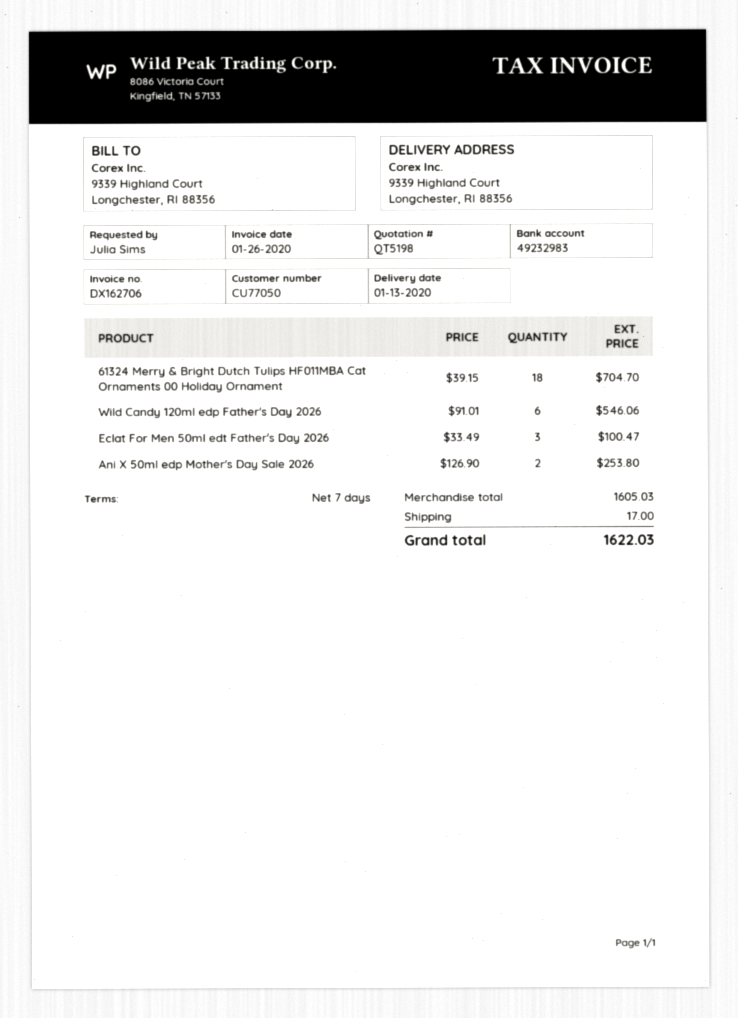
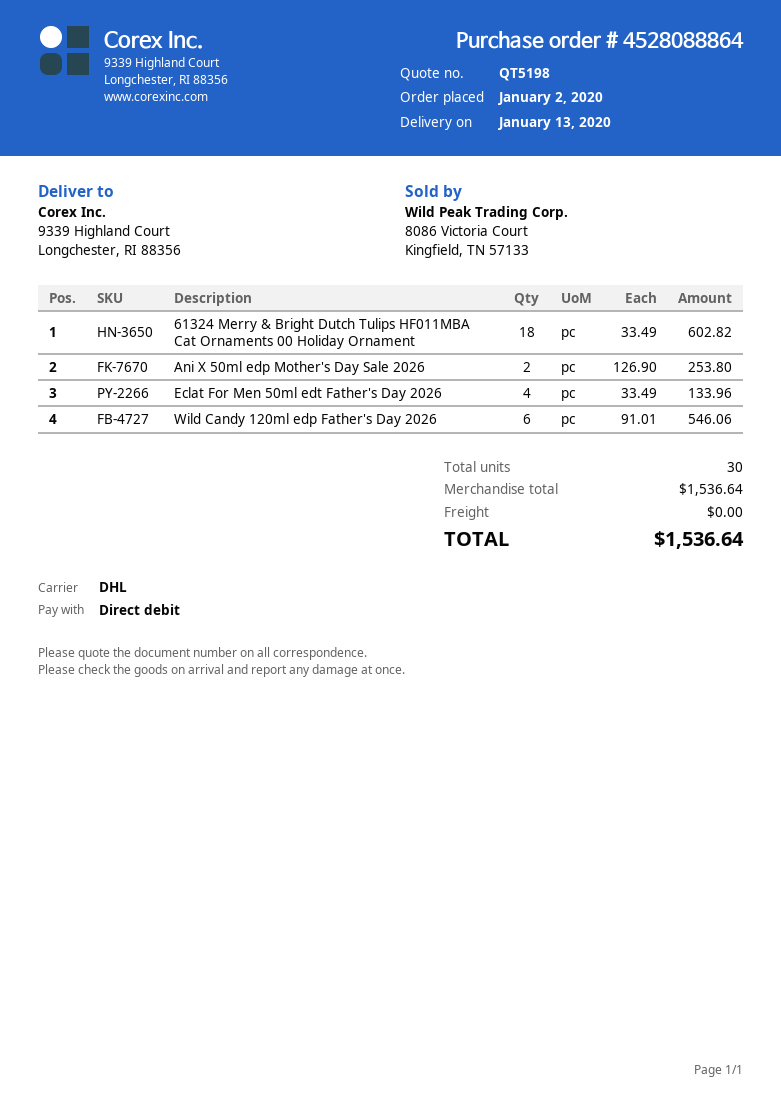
61324 Merry & Bright Dutch Tulips HF011MBA Cat Ornaments 00 Holiday Ornament: 18 x 39.15 = 704.70 -> 18 x 33.49 = 602.82
Eclat For Men 50ml edt Father's Day 2026: 3 x 33.49 = 100.47 -> 4 x 33.49 = 133.96
subtotal: 1605.03 -> 1536.64
shipping: 17.00 -> 0.00
total: 1622.03 -> 1536.64

